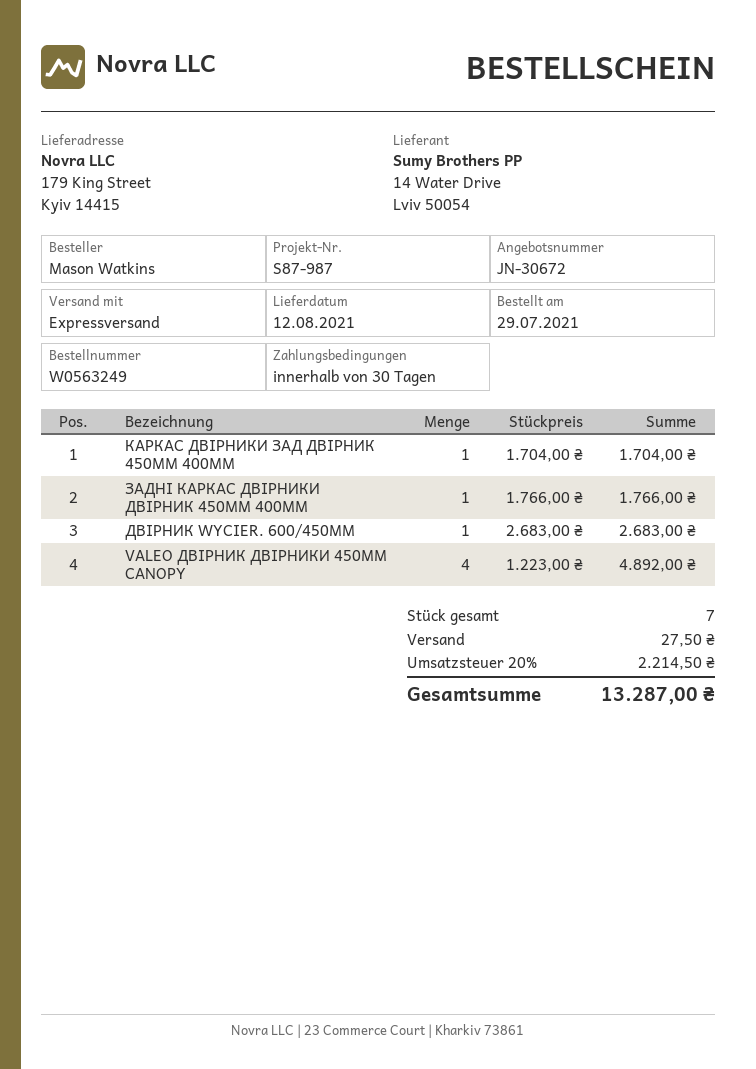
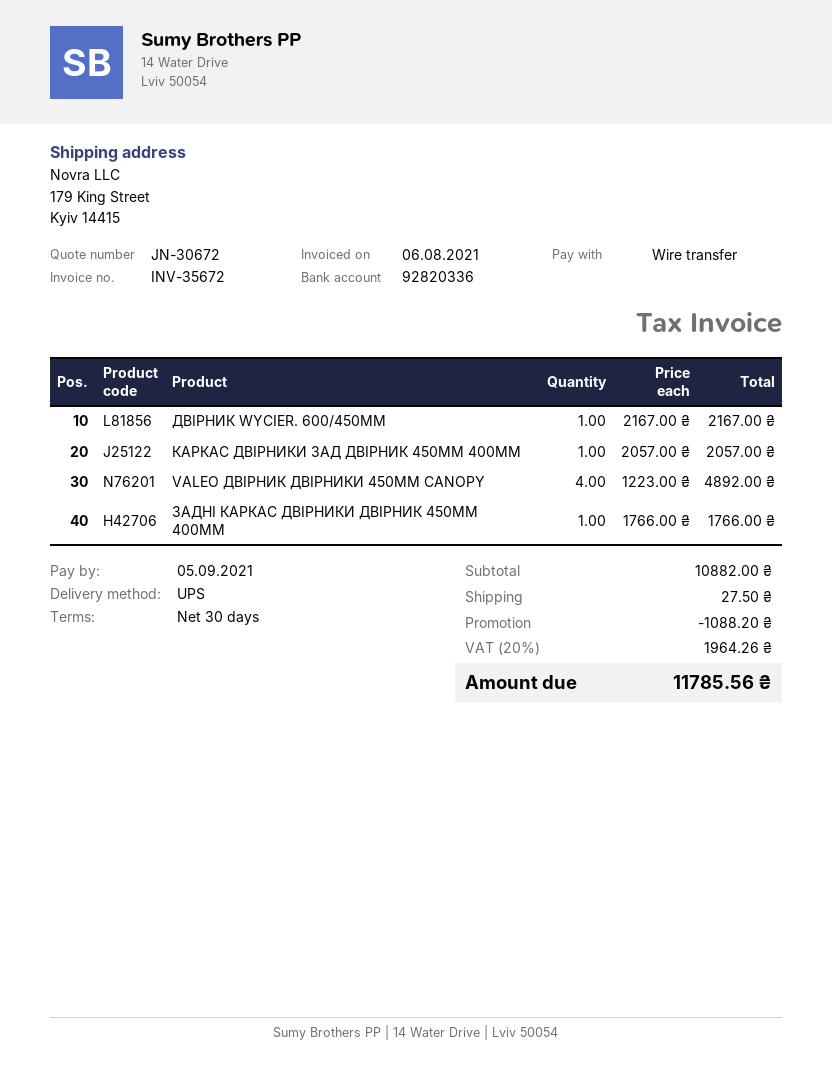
shipping method: express -> UPS
КАРКАС ДВІРНИКИ ЗАД ДВІРНИК 450MM 400MM: 1 x 1704.00 = 1704.00 -> 1 x 2057.00 = 2057.00
ДВІРНИК WYCIER. 600/450MM: 1 x 2683.00 = 2683.00 -> 1 x 2167.00 = 2167.00
discount: none -> 1088.20
tax: 20% = 2214.50 -> 20% = 1964.26
total: 13287.00 -> 11785.56

